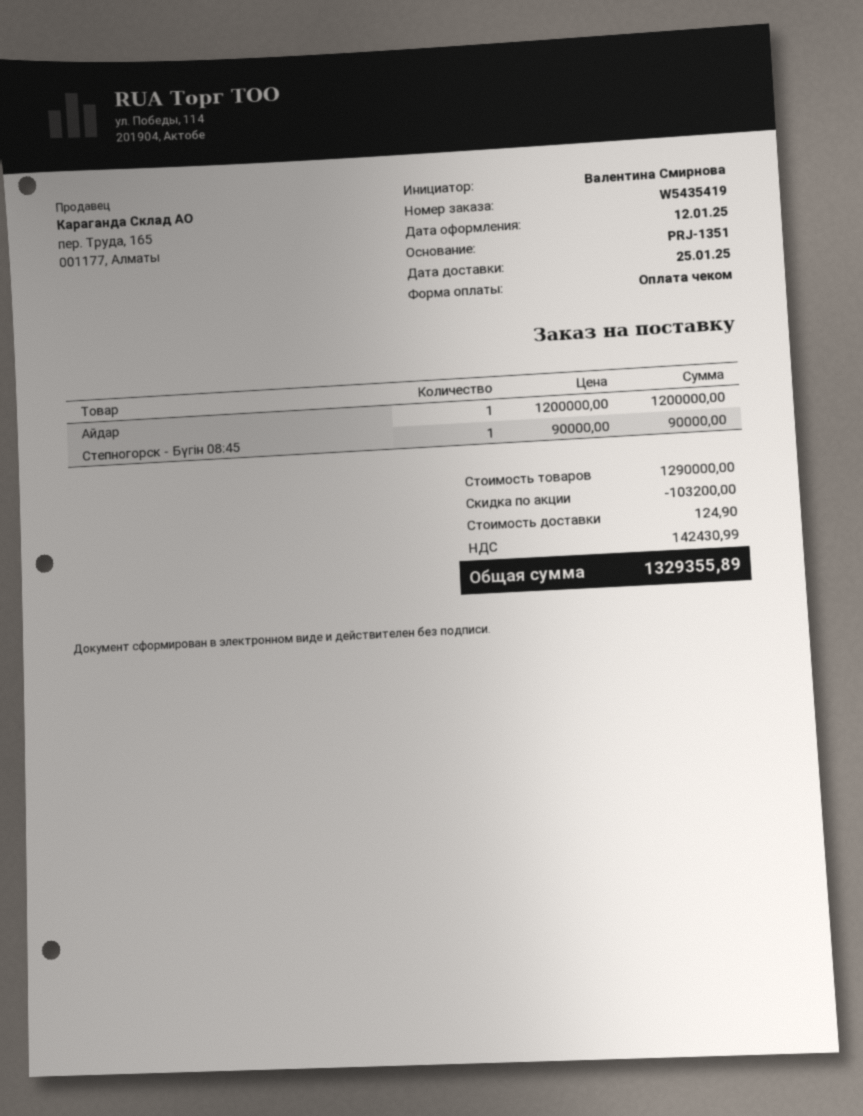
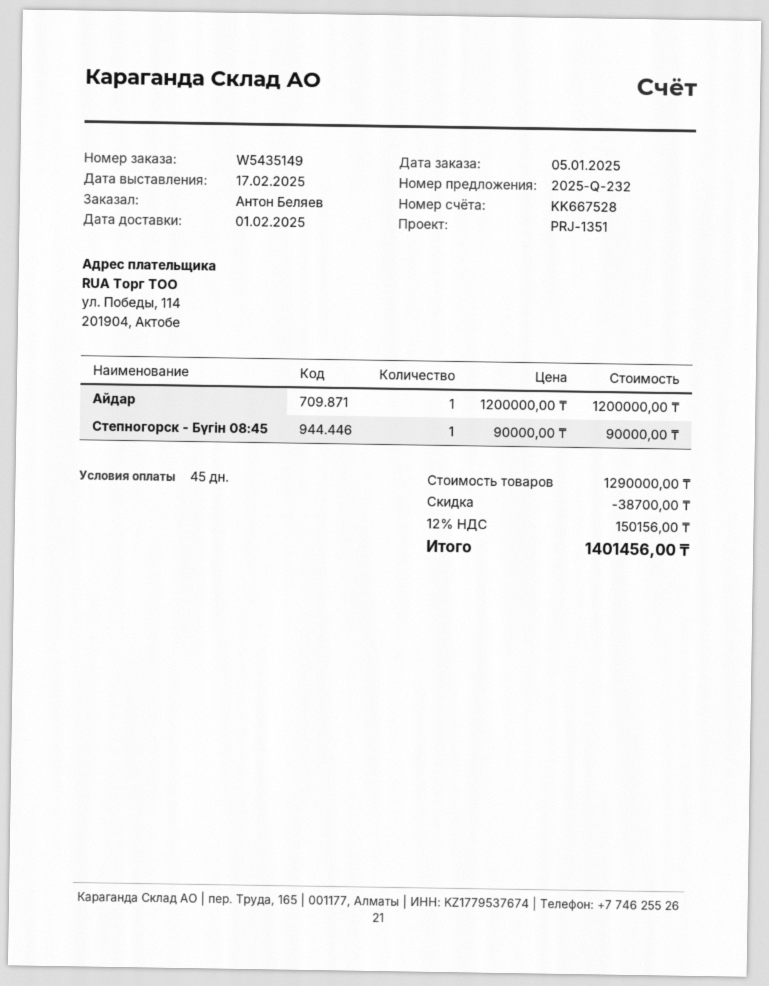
order number: W5435419 -> W5435149
order date: 2025-01-12 -> 2025-01-05
delivery date: 2025-01-25 -> 2025-02-01
ordered by: Валентина Смирнова -> Антон Беляев
discount: 103200.00 -> 38700.00
shipping: 124.90 -> none
tax: 142430.99 -> 150156.00
total: 1329355.89 -> 1401456.00

